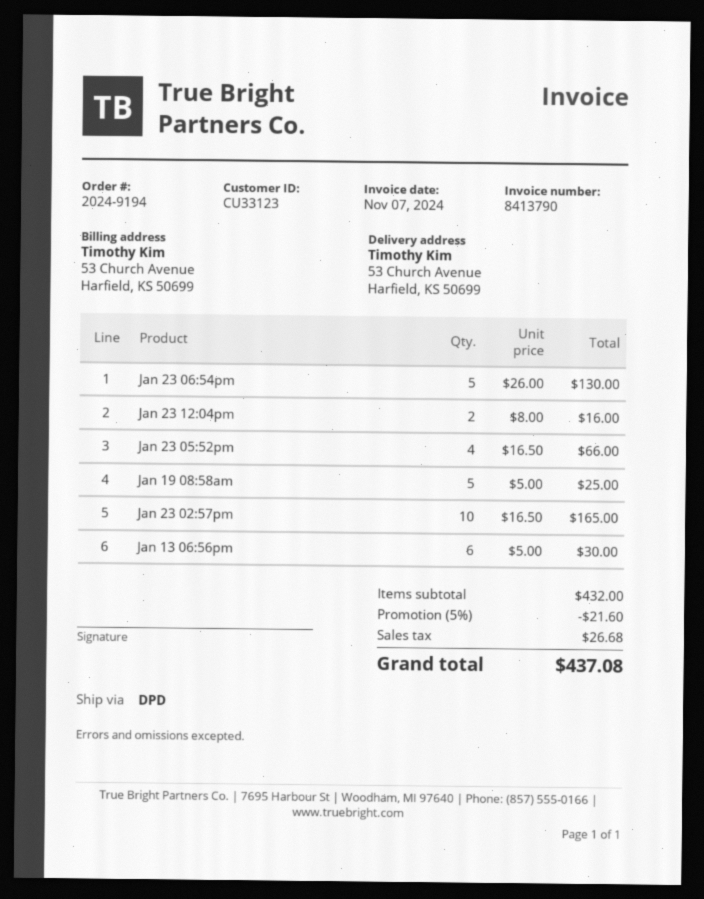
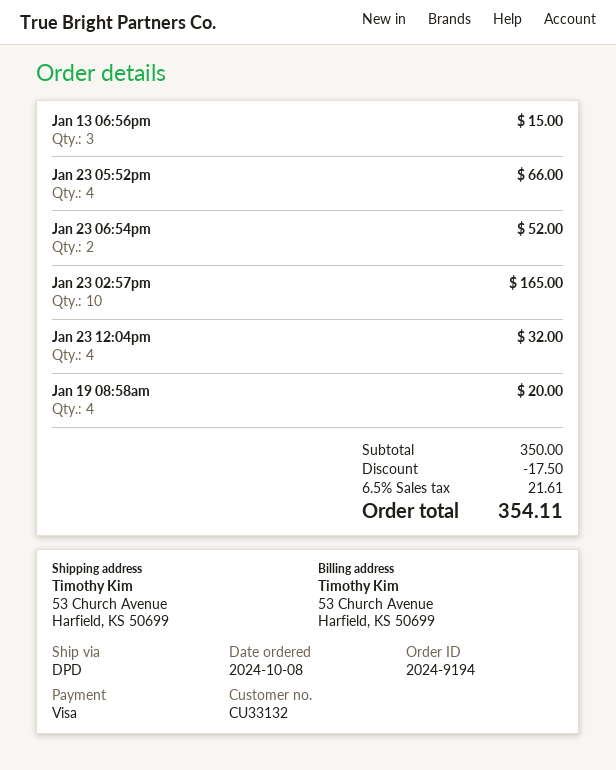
customer number: CU33123 -> CU33132
Jan 23 06:54pm: 5 for 130.00 -> 2 for 52.00
Jan 23 12:04pm: 2 for 16.00 -> 4 for 32.00
Jan 19 08:58am: 5 for 25.00 -> 4 for 20.00
Jan 13 06:56pm: 6 for 30.00 -> 3 for 15.00
subtotal: 432.00 -> 350.00
discount: 21.60 -> 17.50
tax: 26.68 -> 21.61
total: 437.08 -> 354.11

